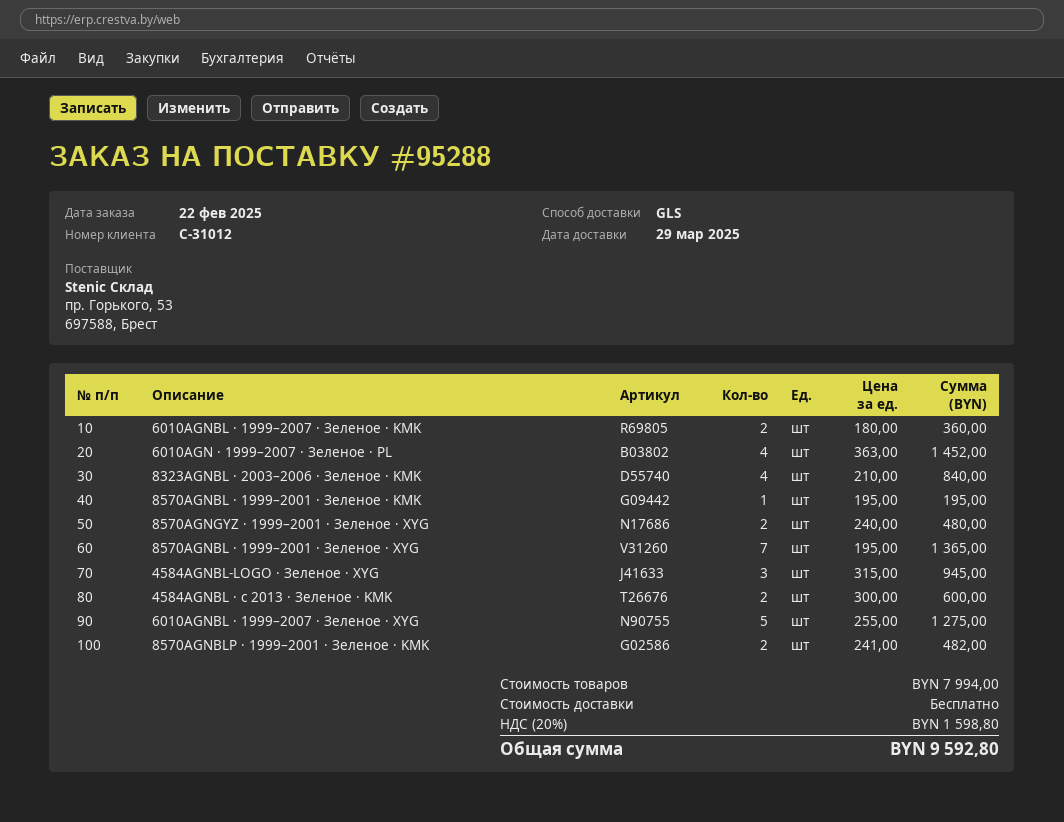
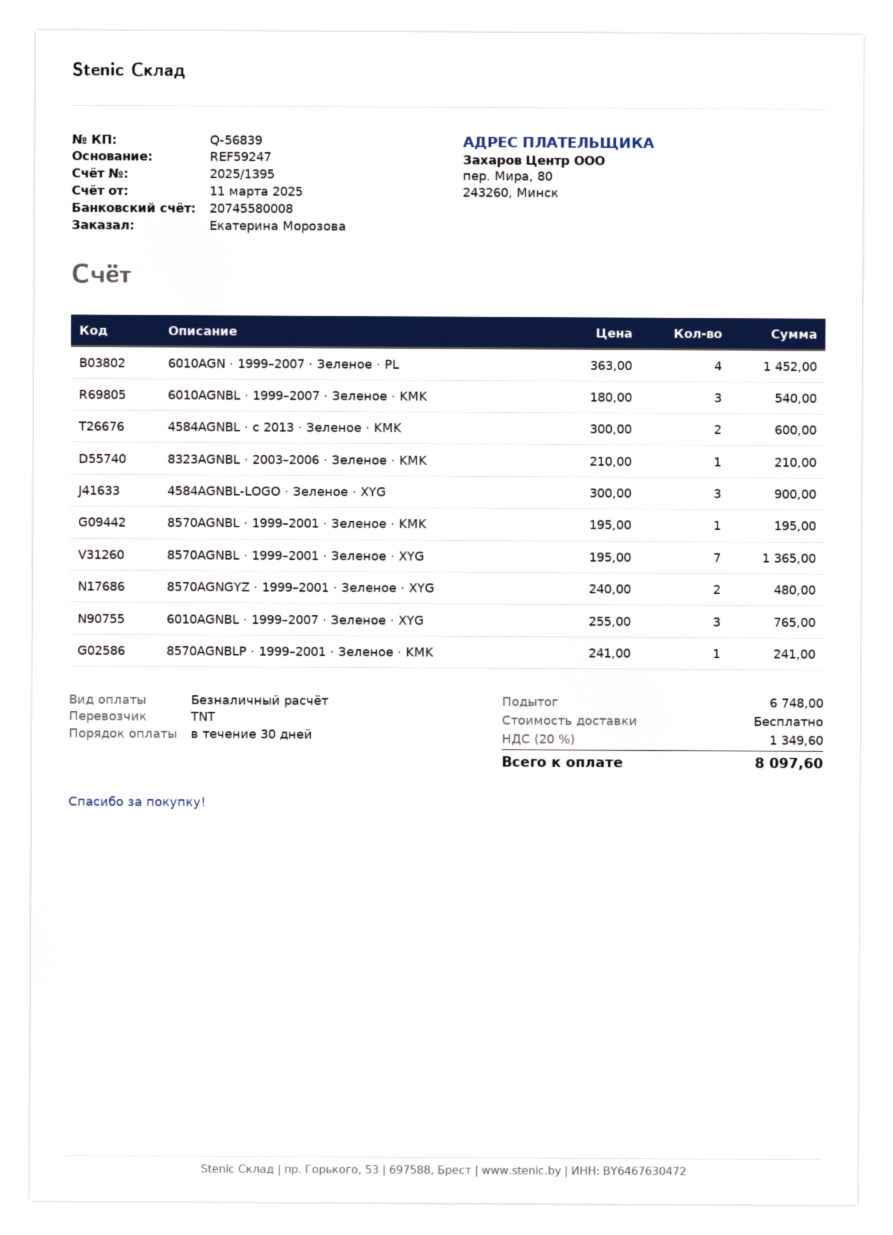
shipping method: GLS -> TNT
6010AGNBL · 1999–2007 · Зеленое · KMK: 2 x 180.00 = 360.00 -> 3 x 180.00 = 540.00
8323AGNBL · 2003–2006 · Зеленое · KMK: 4 x 210.00 = 840.00 -> 1 x 210.00 = 210.00
4584AGNBL-LOGO · Зеленое · XYG: 3 x 315.00 = 945.00 -> 3 x 300.00 = 900.00
6010AGNBL · 1999–2007 · Зеленое · XYG: 5 x 255.00 = 1275.00 -> 3 x 255.00 = 765.00
8570AGNBLP · 1999–2001 · Зеленое · KMK: 2 x 241.00 = 482.00 -> 1 x 241.00 = 241.00
subtotal: 7994.00 -> 6748.00
tax: 20% = 1598.80 -> 20% = 1349.60
total: 9592.80 -> 8097.60

